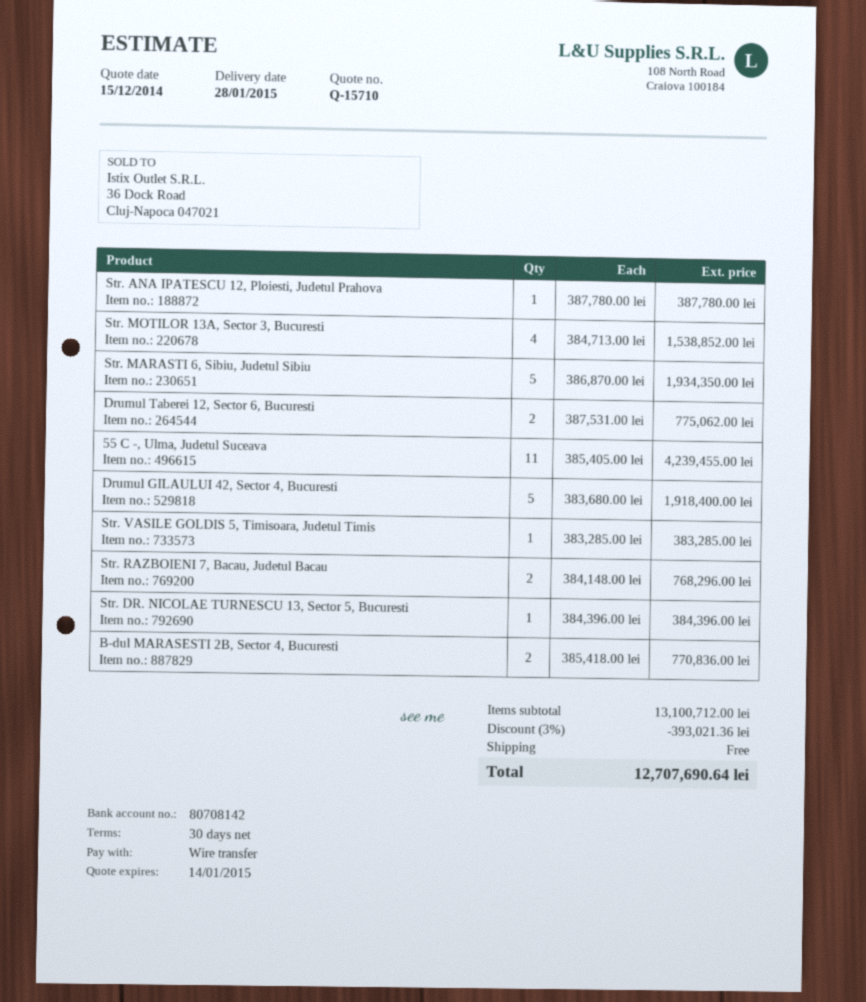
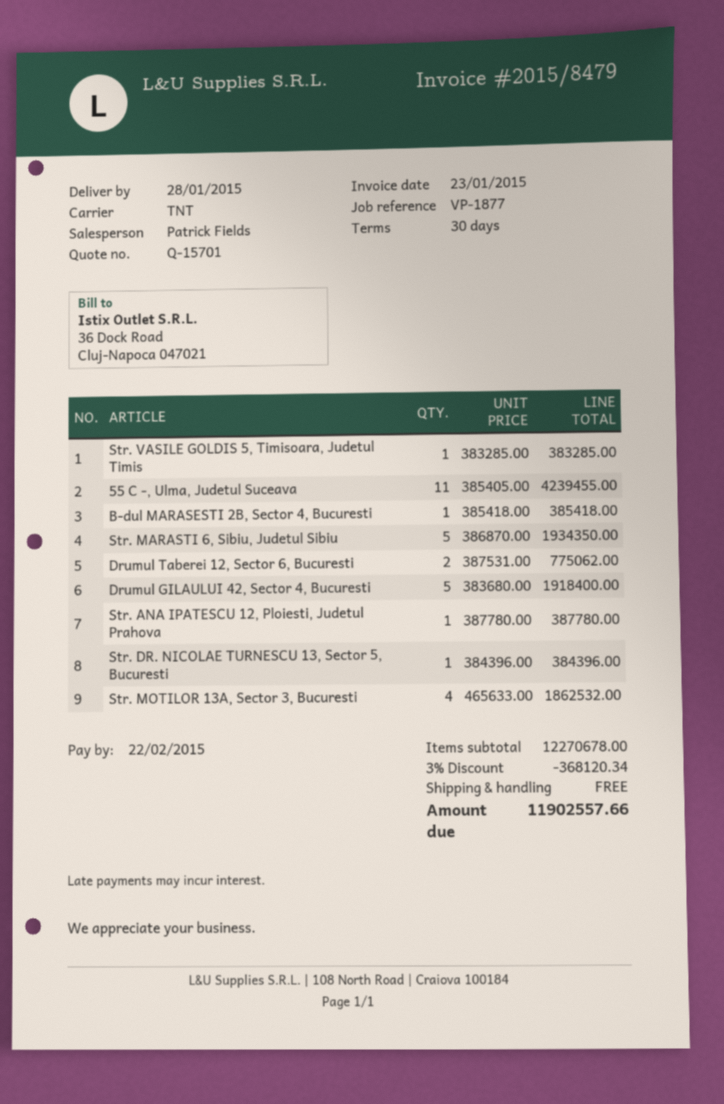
quote number: Q-15710 -> Q-15701
Str. MOTILOR 13A, Sector 3, Bucuresti: 4 x 384713.00 = 1538852.00 -> 4 x 465633.00 = 1862532.00
Str. RAZBOIENI 7, Bacau, Judetul Bacau: 2 x 384148.00 = 768296.00 -> none
B-dul MARASESTI 2B, Sector 4, Bucuresti: 2 x 385418.00 = 770836.00 -> 1 x 385418.00 = 385418.00
subtotal: 13100712.00 -> 12270678.00
discount: 3% = 393021.36 -> 3% = 368120.34
total: 12707690.64 -> 11902557.66

